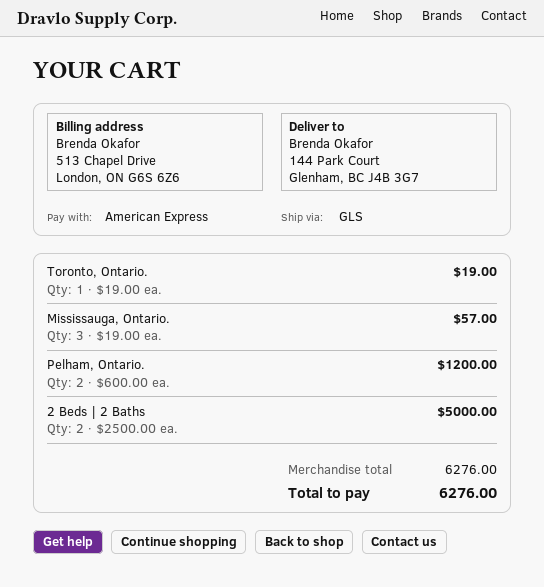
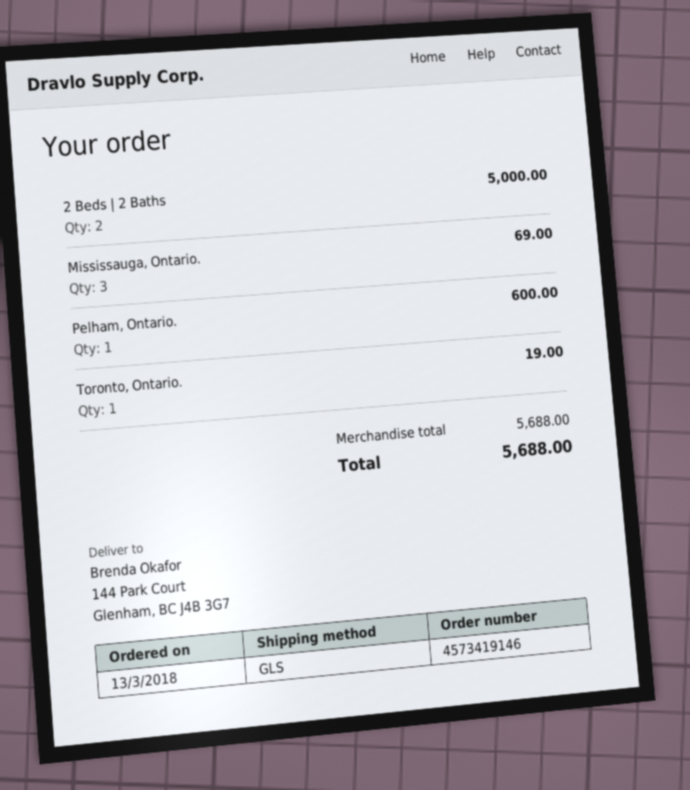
Mississauga, Ontario.: 3 for 57.00 -> 3 for 69.00
Pelham, Ontario.: 2 for 1200.00 -> 1 for 600.00
subtotal: 6276.00 -> 5688.00
total: 6276.00 -> 5688.00

